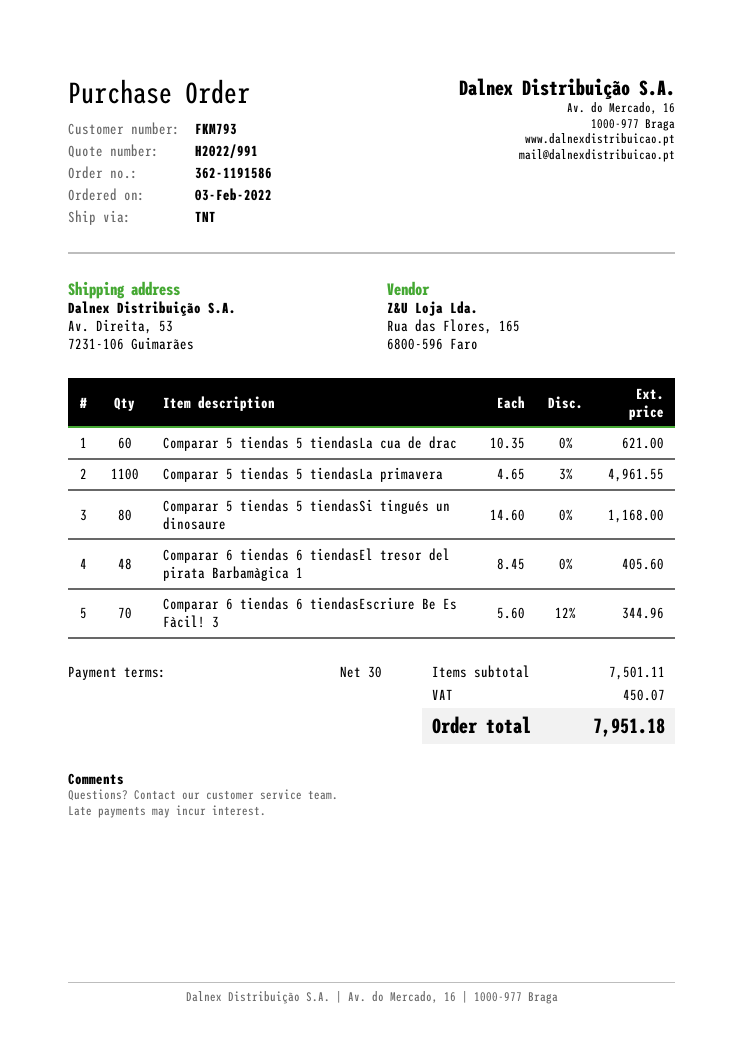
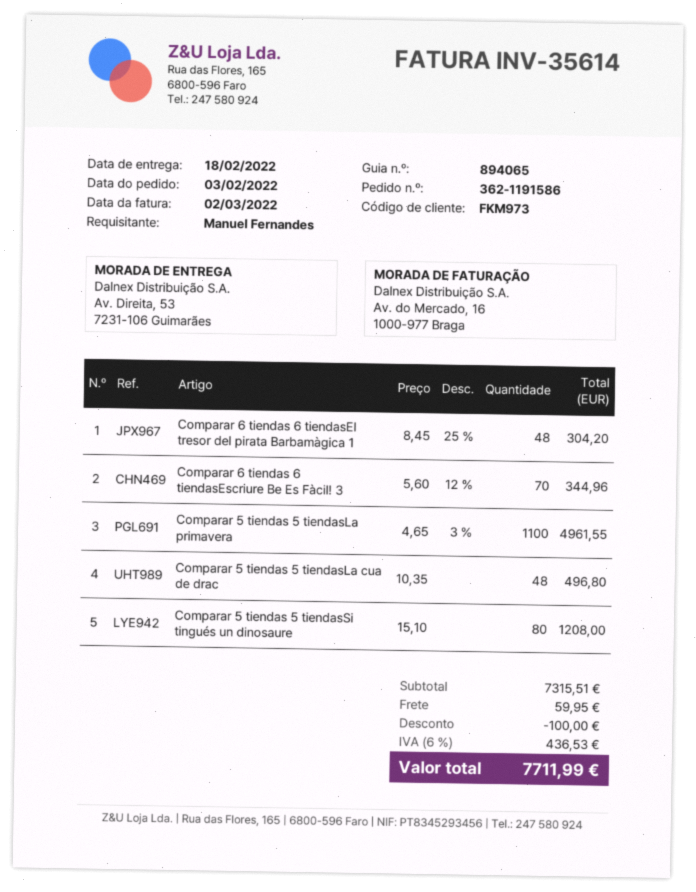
customer number: FKM793 -> FKM973
Comparar 5 tiendas 5 tiendasLa cua de drac: 60 x 10.35 = 621.00 -> 48 x 10.35 = 496.80
Comparar 5 tiendas 5 tiendasSi tingués un dinosaure: 80 x 14.60 = 1168.00 -> 80 x 15.10 = 1208.00
Comparar 6 tiendas 6 tiendasEl tresor del pirata Barbamàgica 1: 48 x 8.45 = 405.60 -> 48 x 8.45 - 25% = 304.20
subtotal: 7501.11 -> 7315.51
discount: none -> 100.00
shipping: none -> 59.95
tax: 450.07 -> 436.53
total: 7951.18 -> 7711.99

